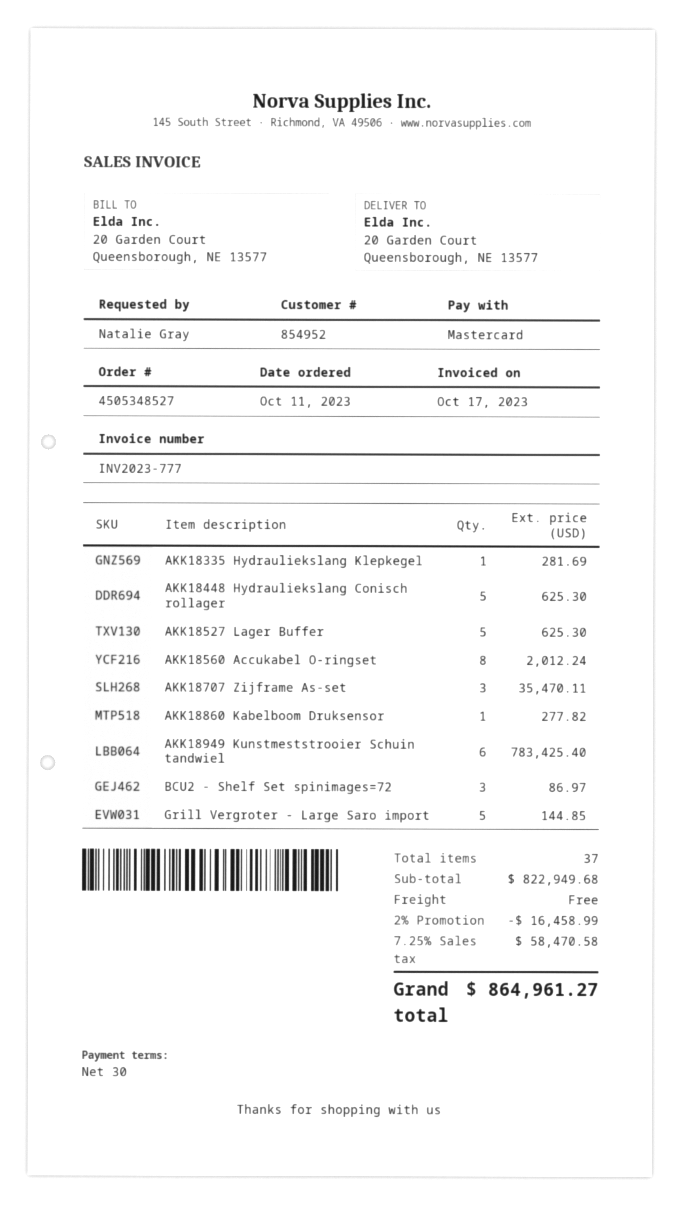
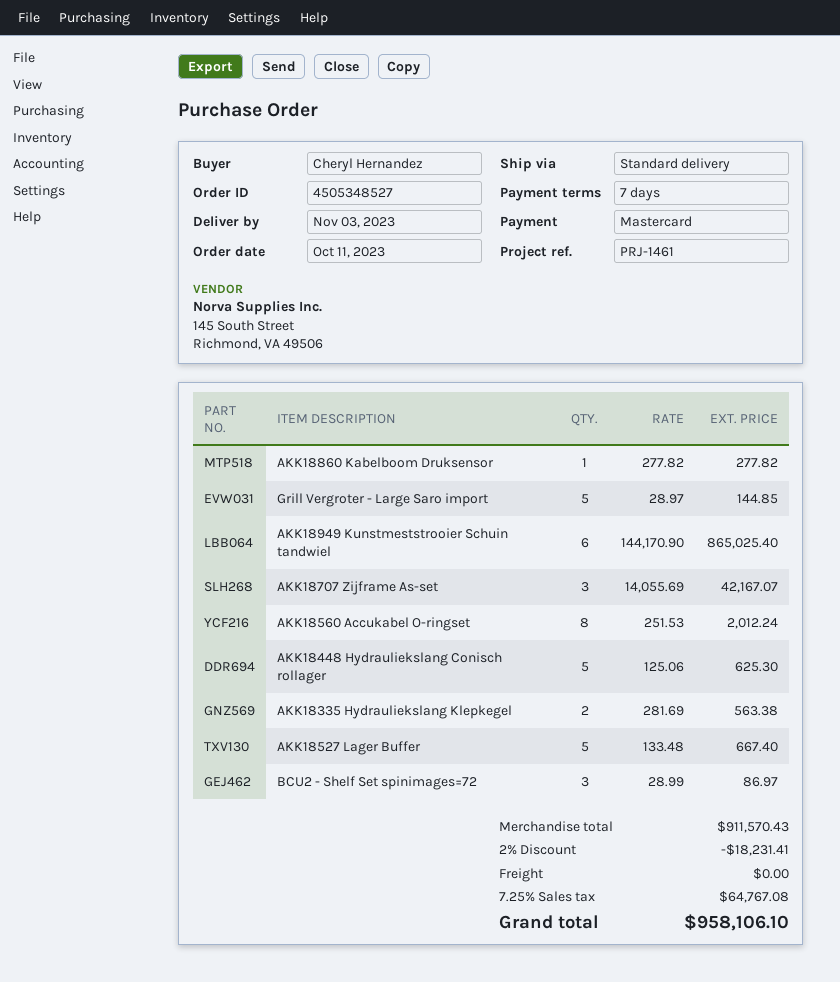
payment terms: 30 days -> 7 days
ordered by: Natalie Gray -> Cheryl Hernandez
AKK18335 Hydrauliekslang Klepkegel: 1 for 281.69 -> 2 for 563.38
AKK18527 Lager Buffer: 5 for 625.30 -> 5 for 667.40
AKK18707 Zijframe As-set: 3 for 35470.11 -> 3 for 42167.07
AKK18949 Kunstmeststrooier Schuin tandwiel: 6 for 783425.40 -> 6 for 865025.40
subtotal: 822949.68 -> 911570.43
discount: 2% = 16458.99 -> 2% = 18231.41
tax: 7.25% = 58470.58 -> 7.25% = 64767.08
total: 864961.27 -> 958106.10

